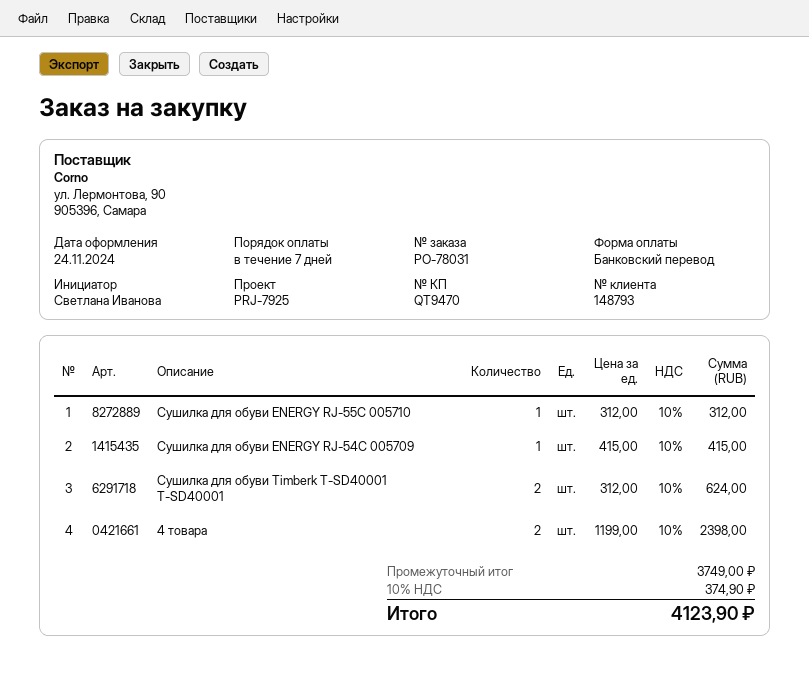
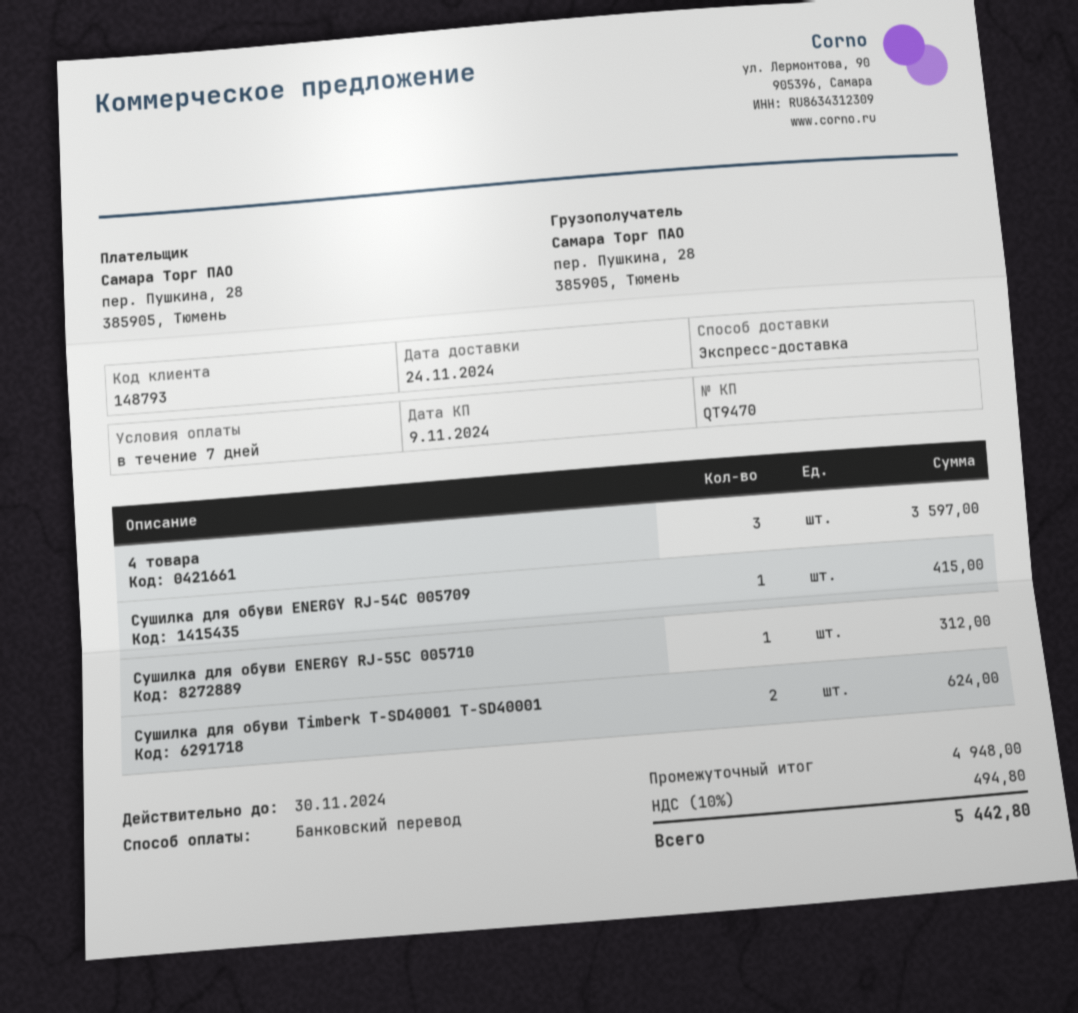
4 товара: 2 for 2398.00 -> 3 for 3597.00
subtotal: 3749.00 -> 4948.00
tax: 10% = 374.90 -> 10% = 494.80
total: 4123.90 -> 5442.80

